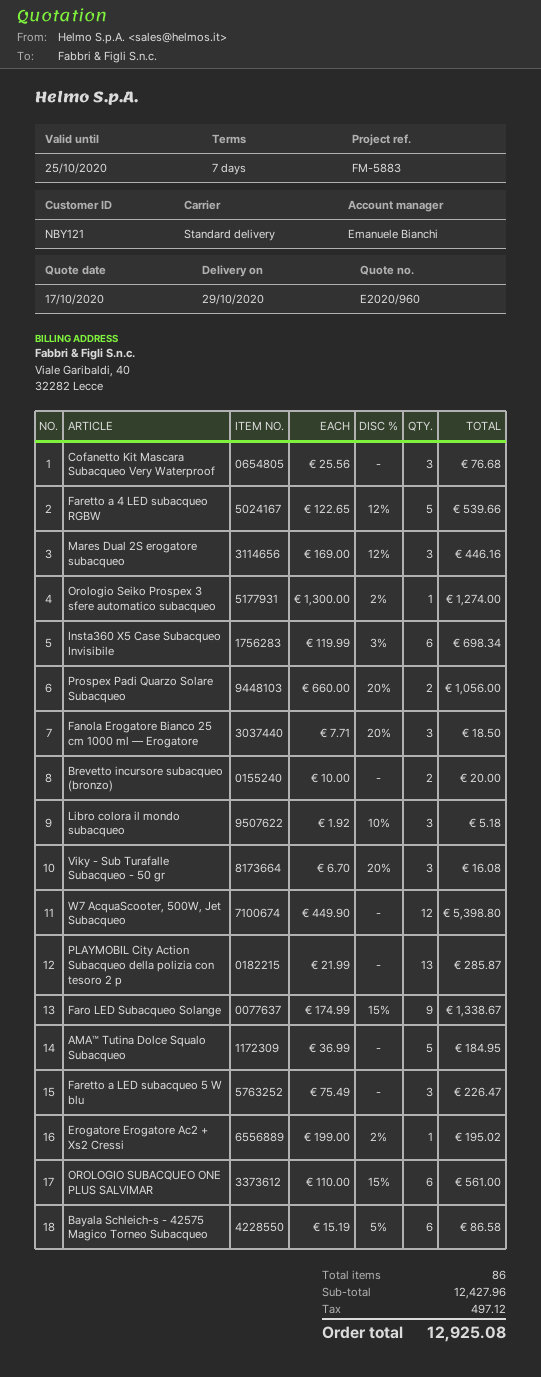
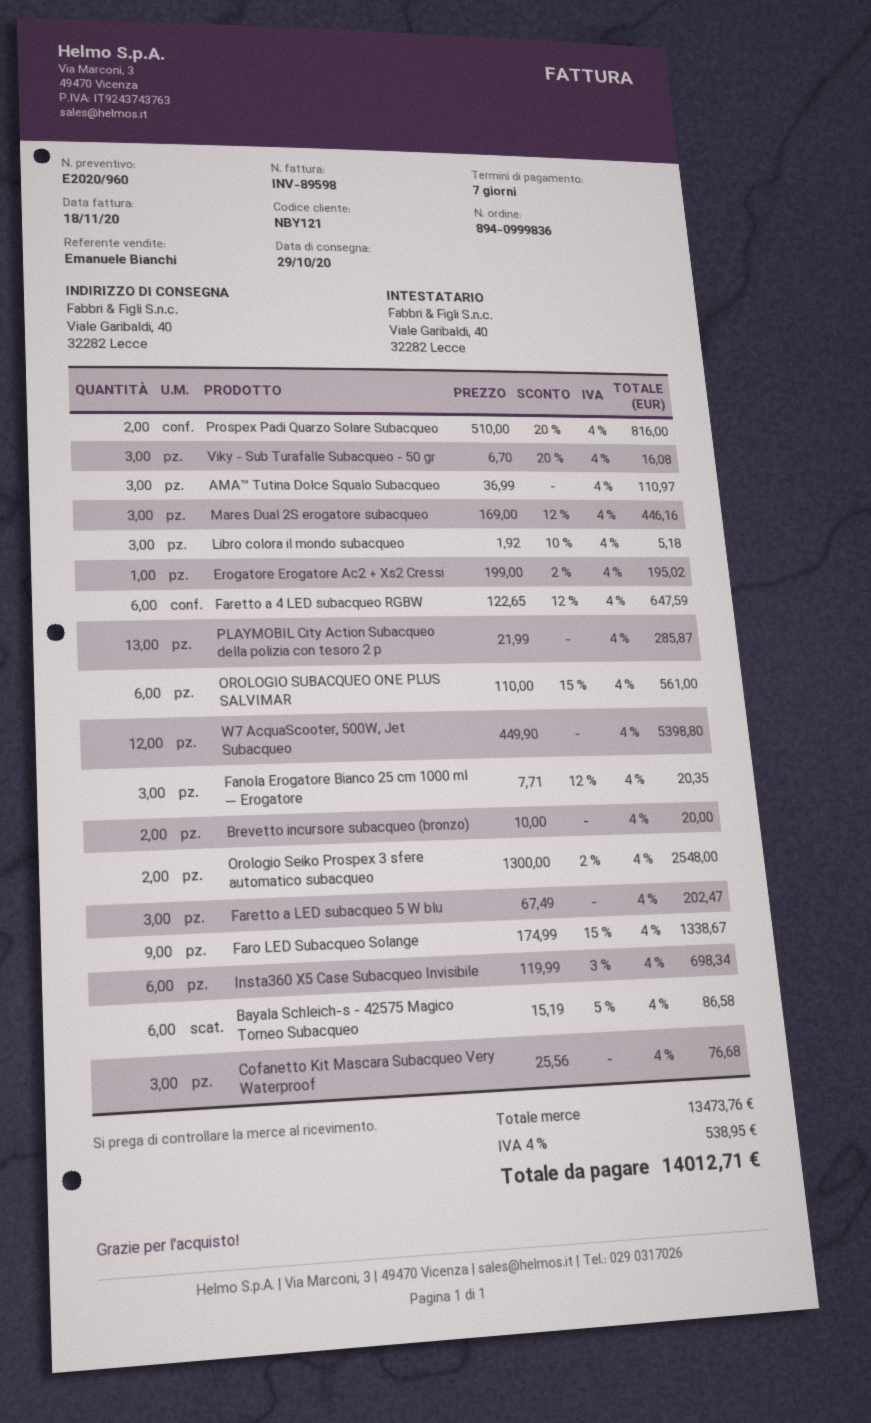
Faretto a 4 LED subacqueo RGBW: 5 x 122.65 - 12% = 539.66 -> 6 x 122.65 - 12% = 647.59
Orologio Seiko Prospex 3 sfere automatico subacqueo: 1 x 1300.00 - 2% = 1274.00 -> 2 x 1300.00 - 2% = 2548.00
Prospex Padi Quarzo Solare Subacqueo: 2 x 660.00 - 20% = 1056.00 -> 2 x 510.00 - 20% = 816.00
Fanola Erogatore Bianco 25 cm 1000 ml — Erogatore: 3 x 7.71 - 20% = 18.50 -> 3 x 7.71 - 12% = 20.35
AMA™ Tutina Dolce Squalo Subacqueo: 5 x 36.99 = 184.95 -> 3 x 36.99 = 110.97
Faretto a LED subacqueo 5 W blu: 3 x 75.49 = 226.47 -> 3 x 67.49 = 202.47
subtotal: 12427.96 -> 13473.76
tax: 497.12 -> 538.95
total: 12925.08 -> 14012.71

